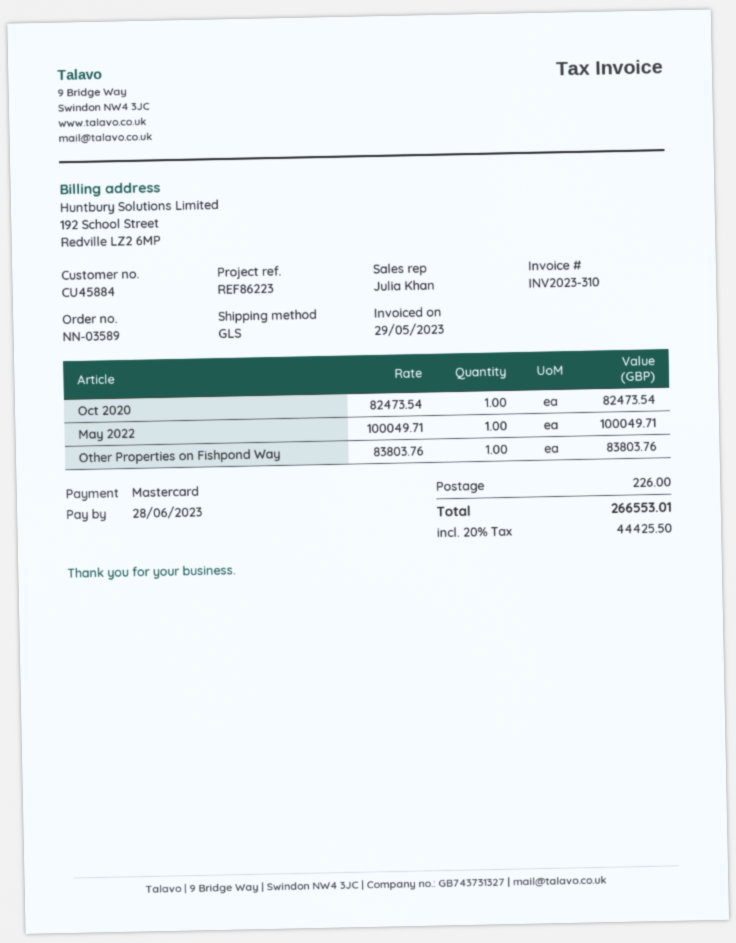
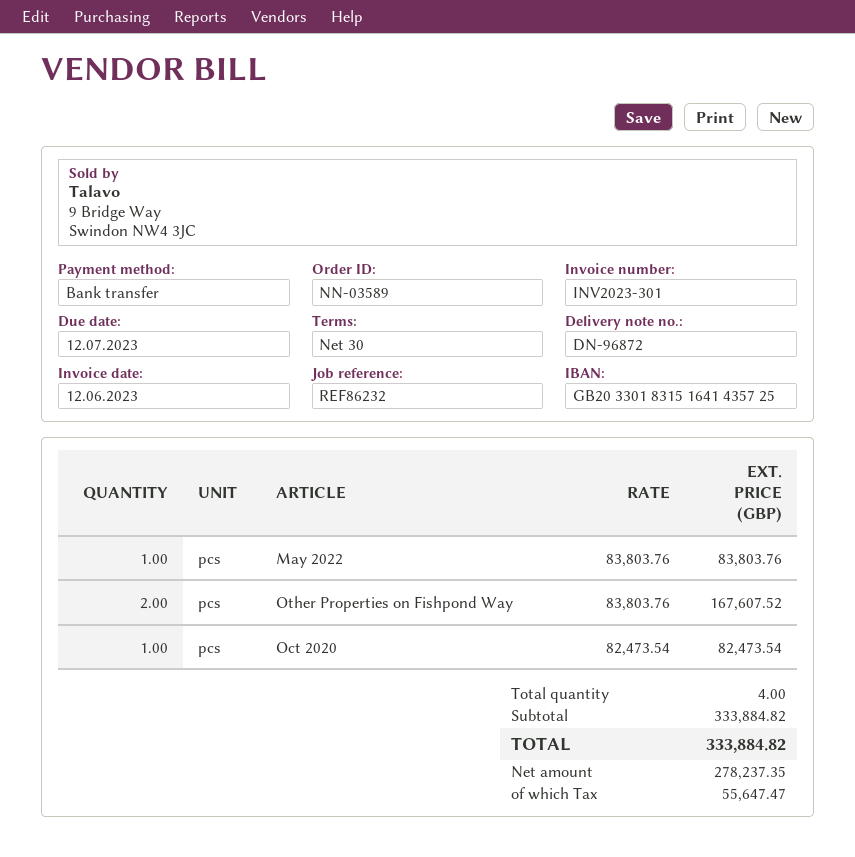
invoice number: INV2023-310 -> INV2023-301
invoice date: 2023-05-29 -> 2023-06-12
due date: 2023-06-28 -> 2023-07-12
reference: REF86223 -> REF86232
payment method: Mastercard -> bank transfer
May 2022: 1 x 100049.71 = 100049.71 -> 1 x 83803.76 = 83803.76
Other Properties on Fishpond Way: 1 x 83803.76 = 83803.76 -> 2 x 83803.76 = 167607.52
shipping: 226.00 -> none
tax: 44425.50 -> 55647.47
total: 266553.01 -> 333884.82

